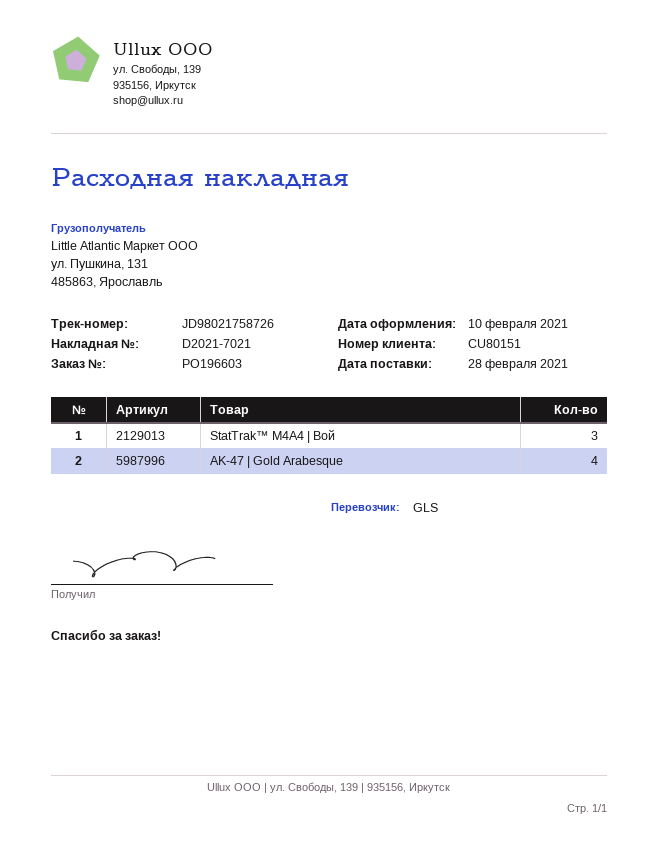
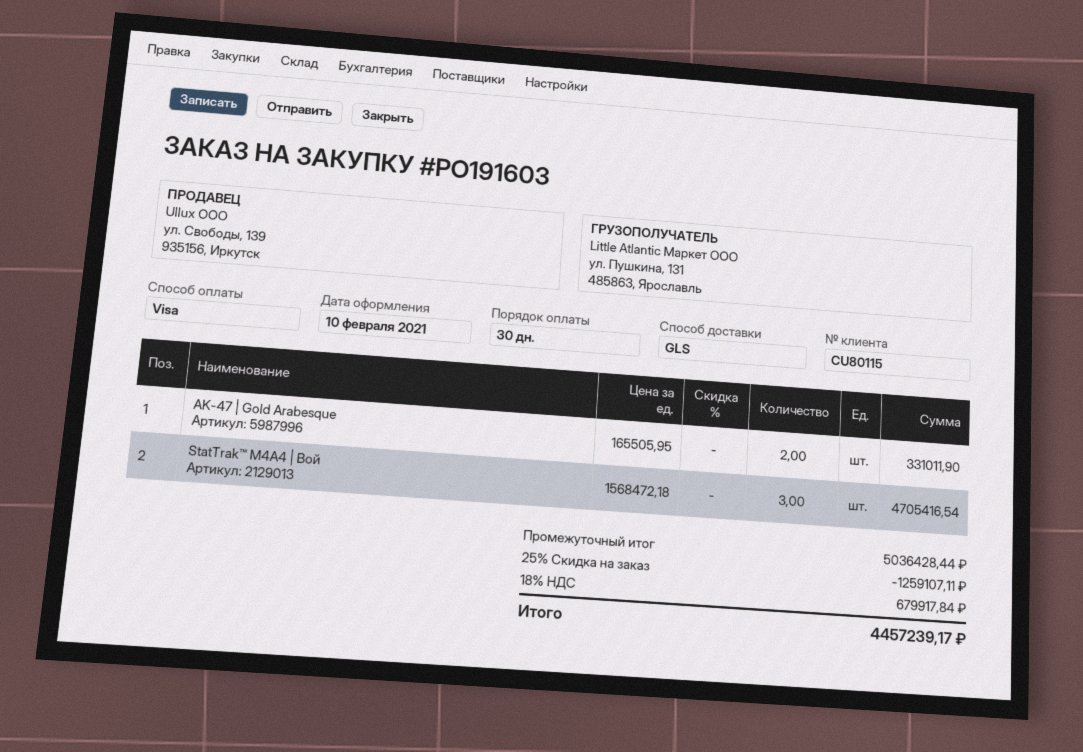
order number: PO196603 -> PO191603
customer number: CU80151 -> CU80115
AK-47 | Gold Arabesque: 4 -> 2

